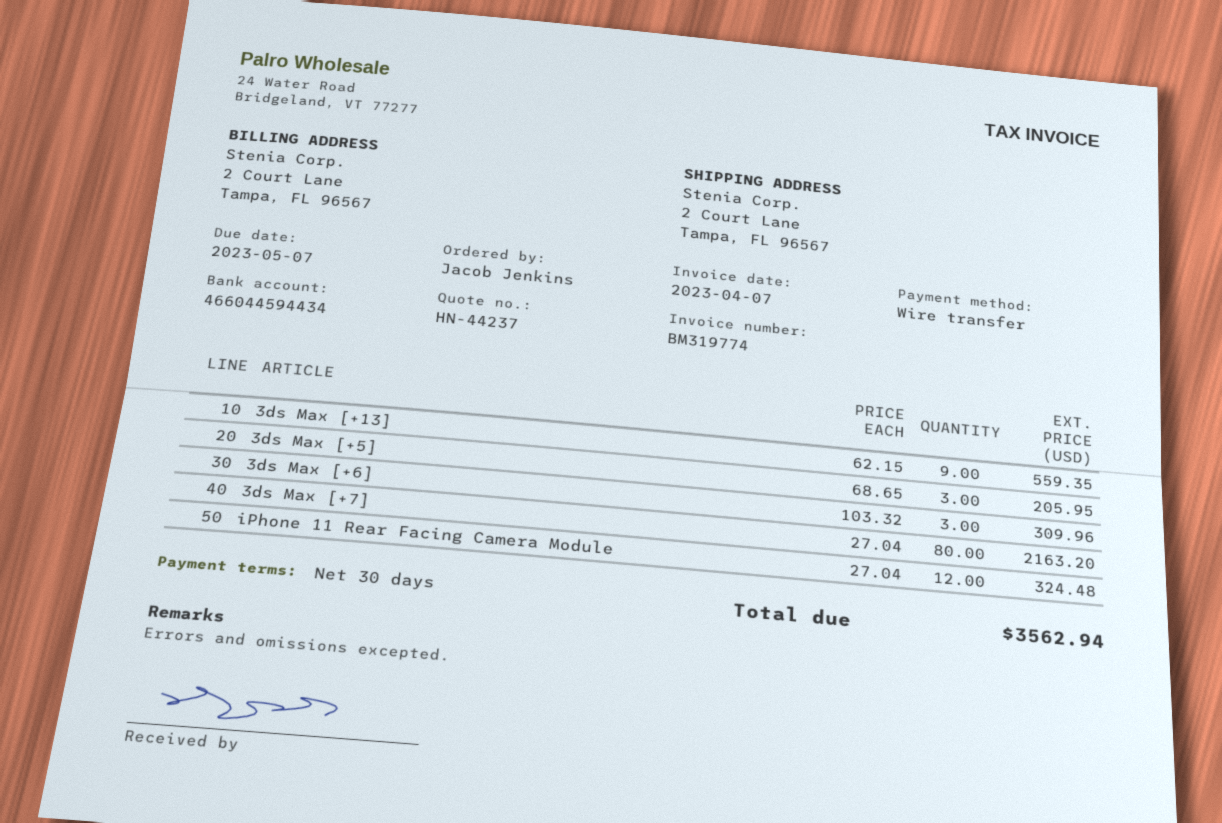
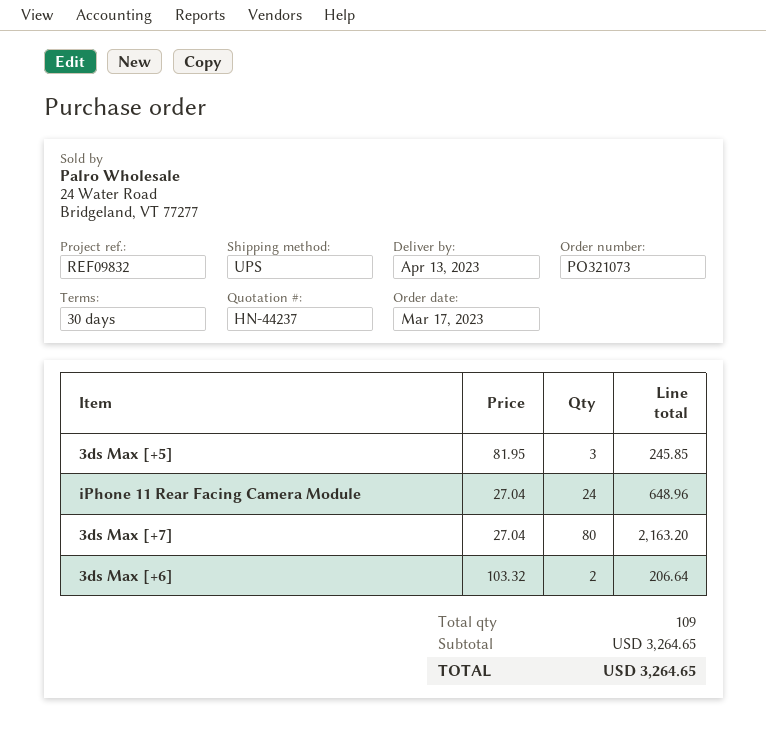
3ds Max [+13]: 9 x 62.15 = 559.35 -> none
3ds Max [+5]: 3 x 68.65 = 205.95 -> 3 x 81.95 = 245.85
3ds Max [+6]: 3 x 103.32 = 309.96 -> 2 x 103.32 = 206.64
iPhone 11 Rear Facing Camera Module: 12 x 27.04 = 324.48 -> 24 x 27.04 = 648.96
total: 3562.94 -> 3264.65

